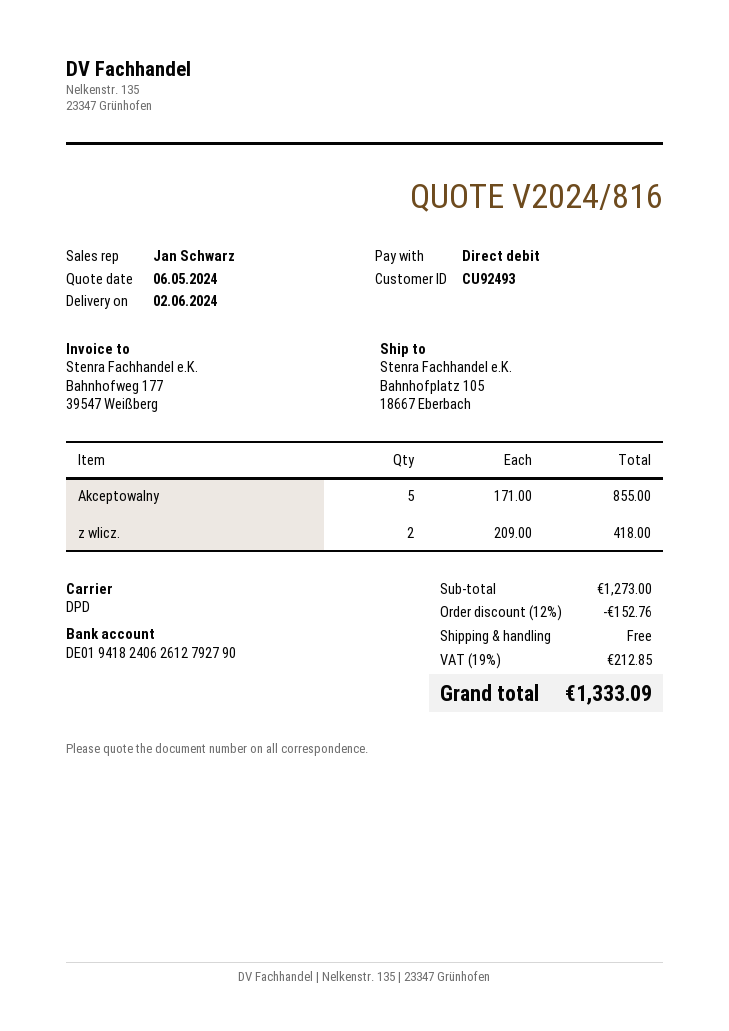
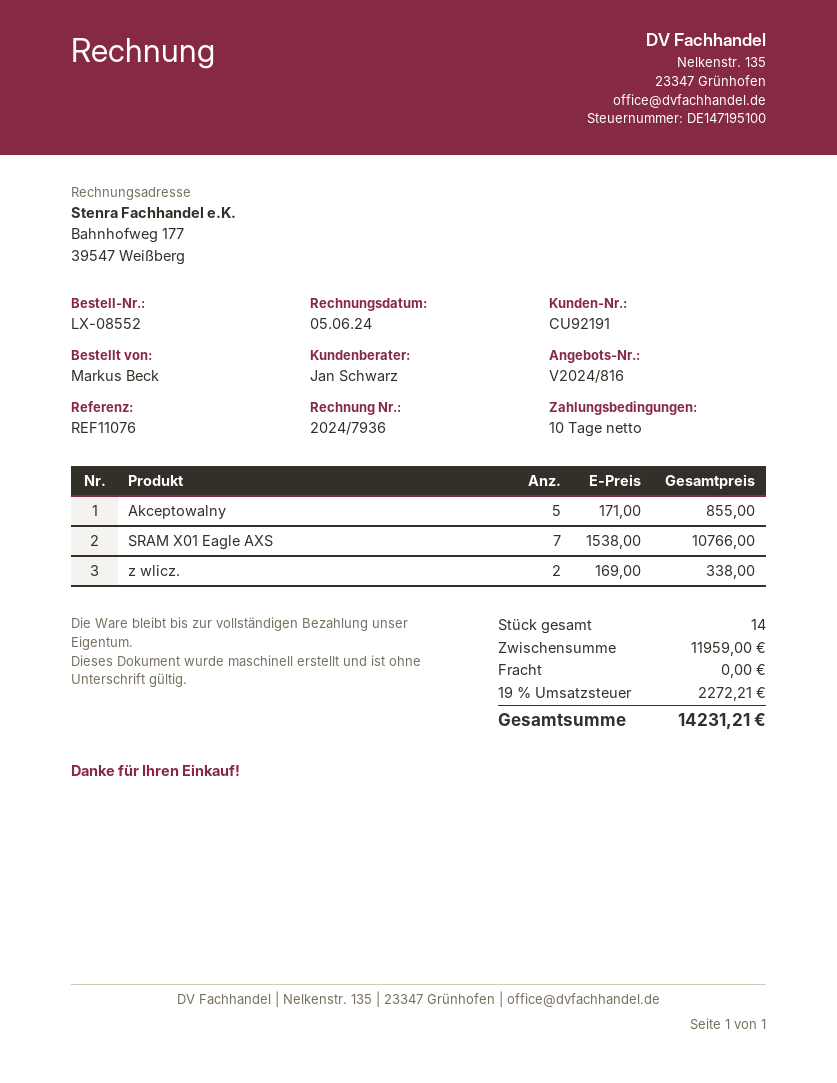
customer number: CU92493 -> CU92191
z wlicz.: 2 x 209.00 = 418.00 -> 2 x 169.00 = 338.00
SRAM X01 Eagle AXS: none -> 7 x 1538.00 = 10766.00
subtotal: 1273.00 -> 11959.00
discount: 12% = 152.76 -> none
tax: 19% = 212.85 -> 19% = 2272.21
total: 1333.09 -> 14231.21

